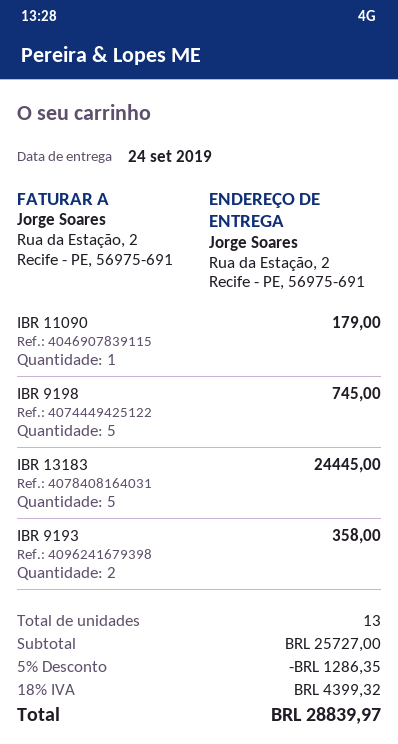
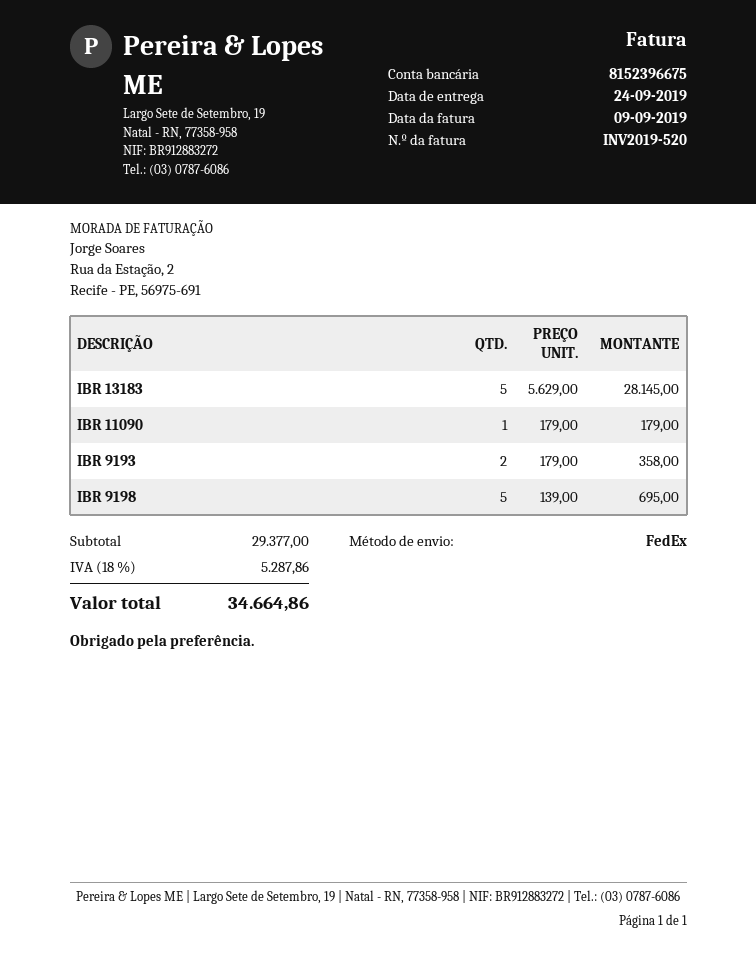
IBR 9198: 5 for 745.00 -> 5 for 695.00
IBR 13183: 5 for 24445.00 -> 5 for 28145.00
subtotal: 25727.00 -> 29377.00
discount: 5% = 1286.35 -> none
tax: 18% = 4399.32 -> 18% = 5287.86
total: 28839.97 -> 34664.86

